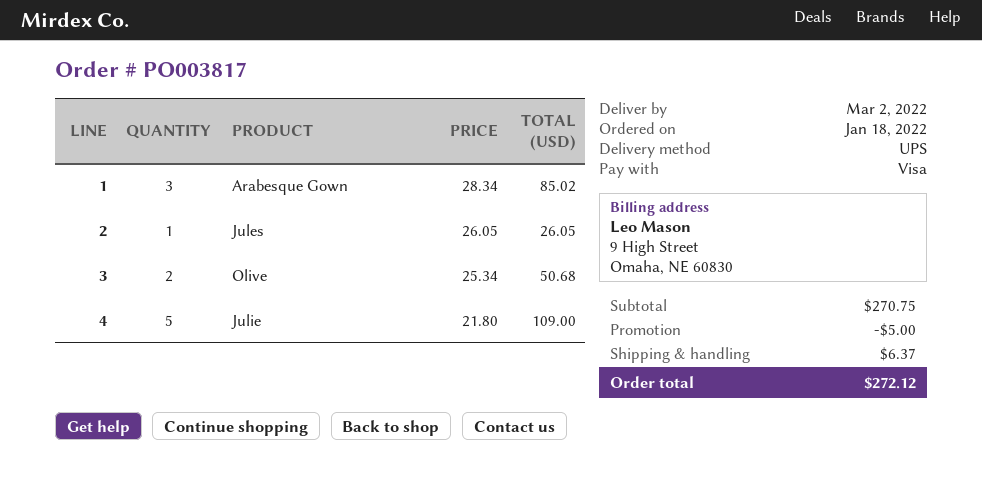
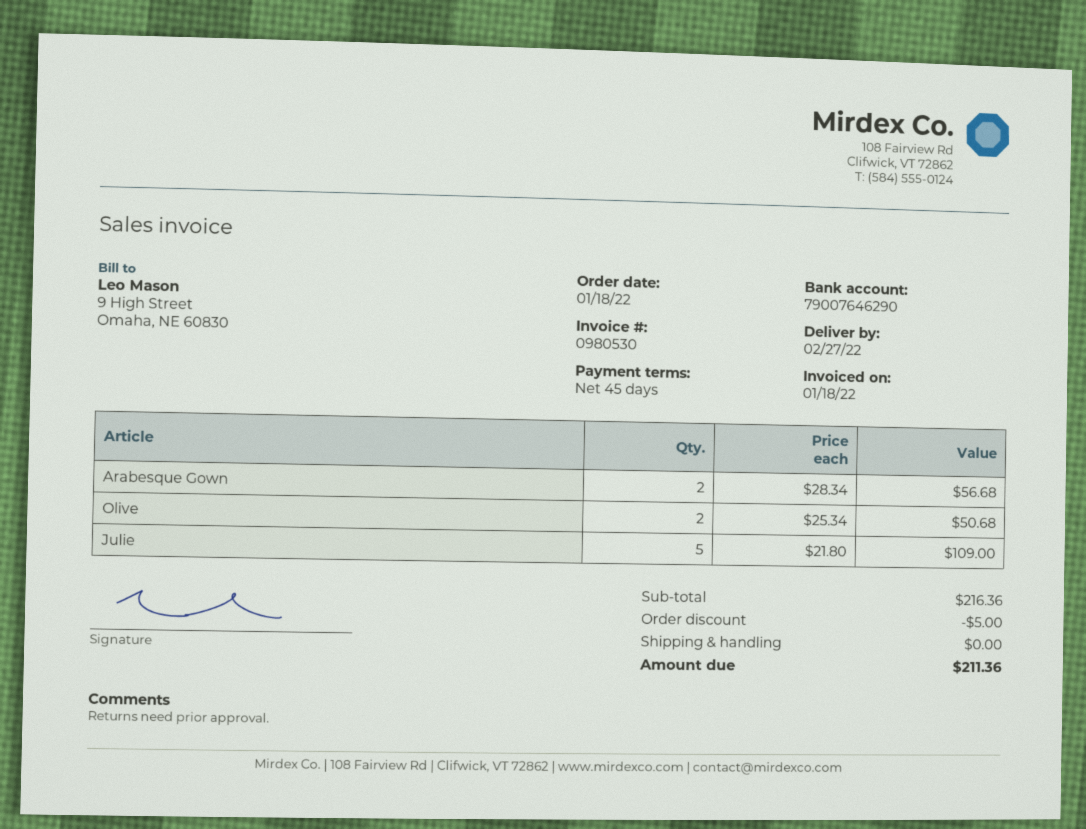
delivery date: 2022-03-02 -> 2022-02-27
Arabesque Gown: 3 x 28.34 = 85.02 -> 2 x 28.34 = 56.68
Jules: 1 x 26.05 = 26.05 -> none
subtotal: 270.75 -> 216.36
shipping: 6.37 -> 0.00
total: 272.12 -> 211.36

